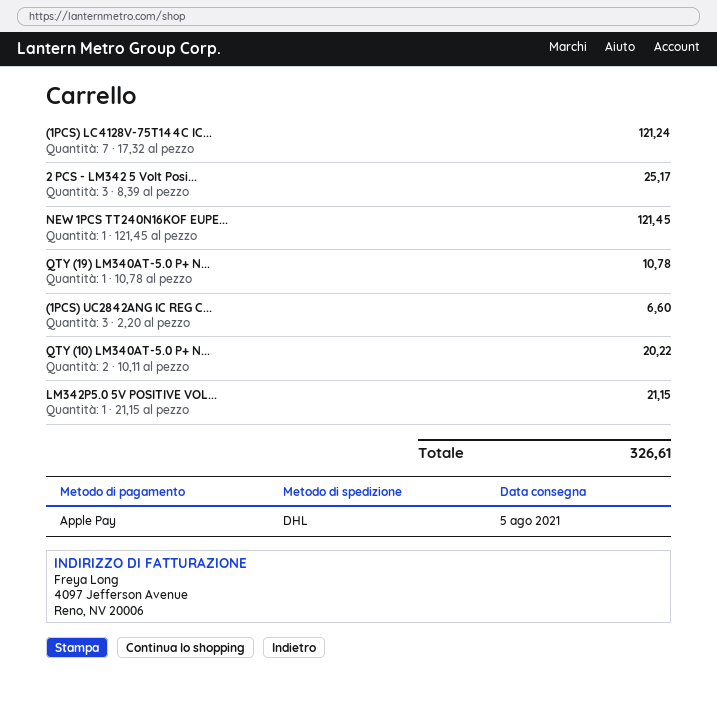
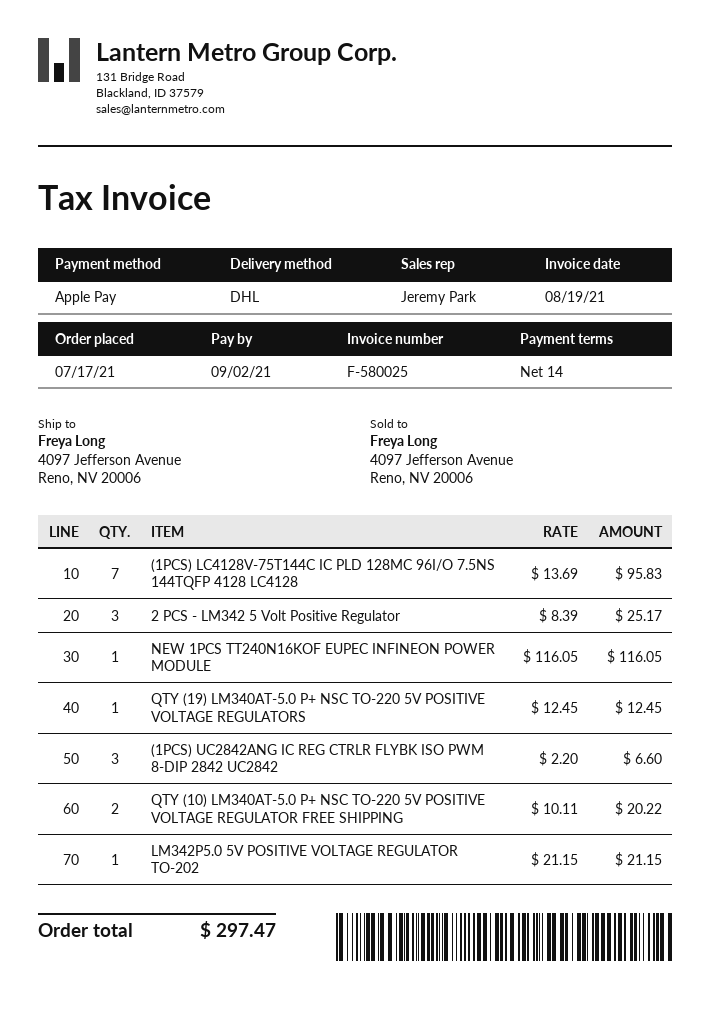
(1PCS) LC4128V-75T144C IC...: 7 x 17.32 = 121.24 -> 7 x 13.69 = 95.83
NEW 1PCS TT240N16KOF EUPE...: 1 x 121.45 = 121.45 -> 1 x 116.05 = 116.05
QTY (19) LM340AT-5.0 P+ N...: 1 x 10.78 = 10.78 -> 1 x 12.45 = 12.45
total: 326.61 -> 297.47

